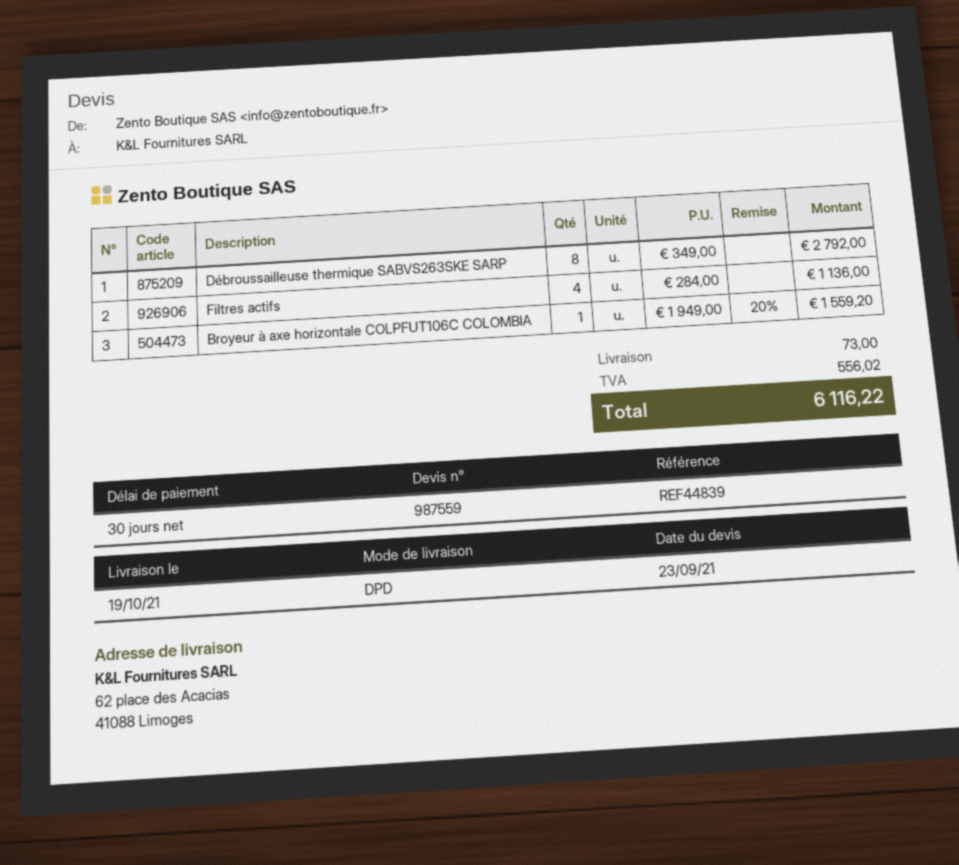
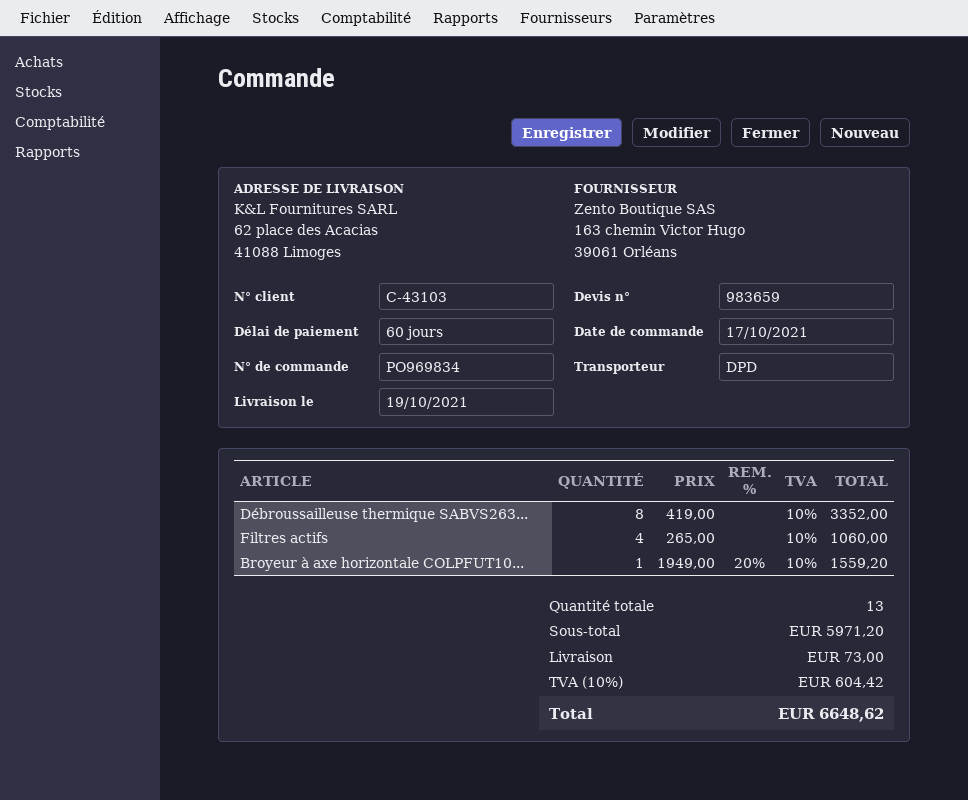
quote number: 987559 -> 983659
payment terms: 30 days -> 60 days
Débroussailleuse thermique SABVS263SKE SARP: 8 x 349.00 = 2792.00 -> 8 x 419.00 = 3352.00
Filtres actifs: 4 x 284.00 = 1136.00 -> 4 x 265.00 = 1060.00
tax: 556.02 -> 604.42
total: 6116.22 -> 6648.62

